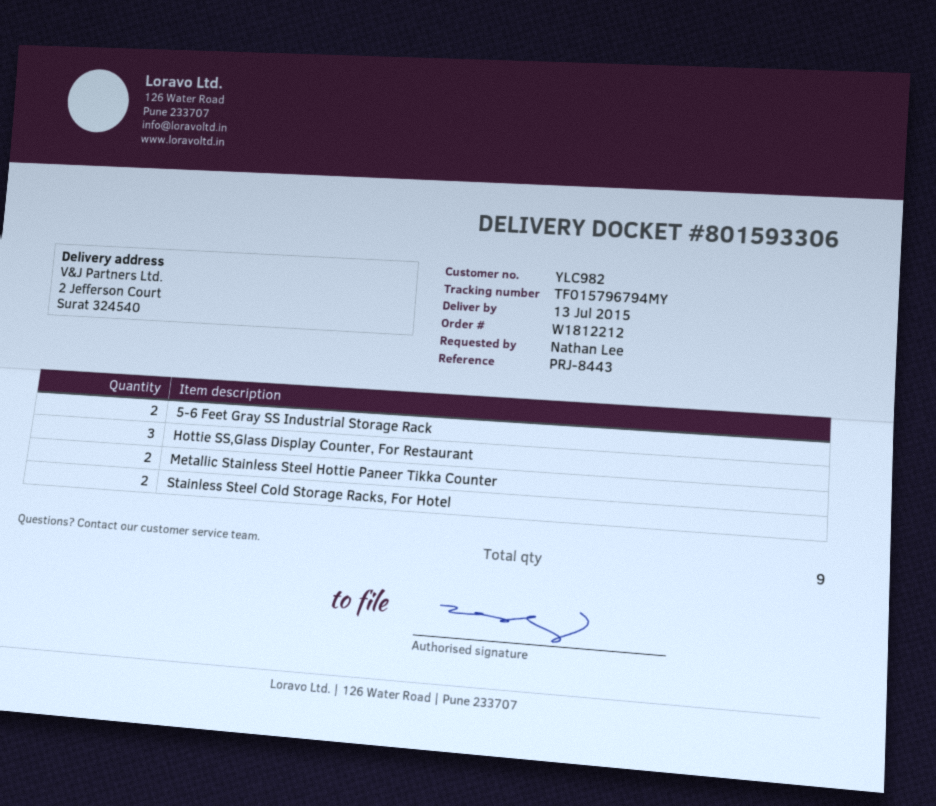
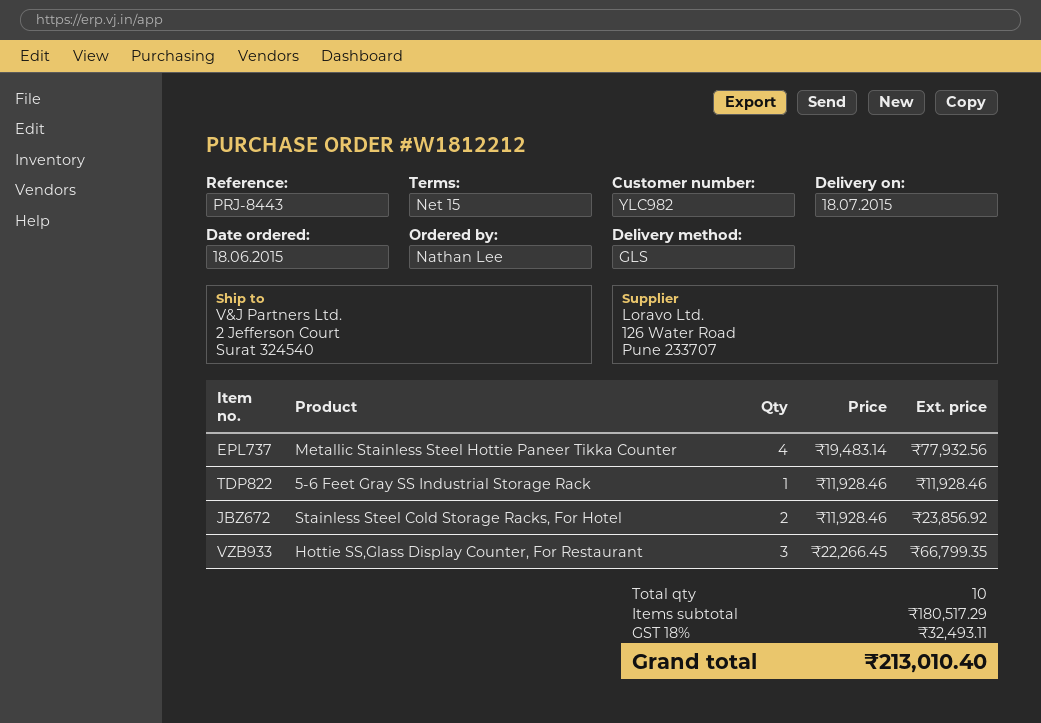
delivery date: 2015-07-13 -> 2015-07-18
5-6 Feet Gray SS Industrial Storage Rack: 2 -> 1
Metallic Stainless Steel Hottie Paneer Tikka Counter: 2 -> 4
total quantity: 9 -> 10

